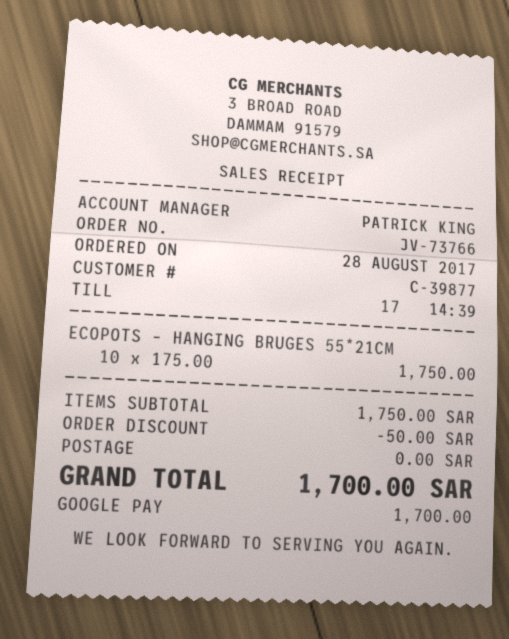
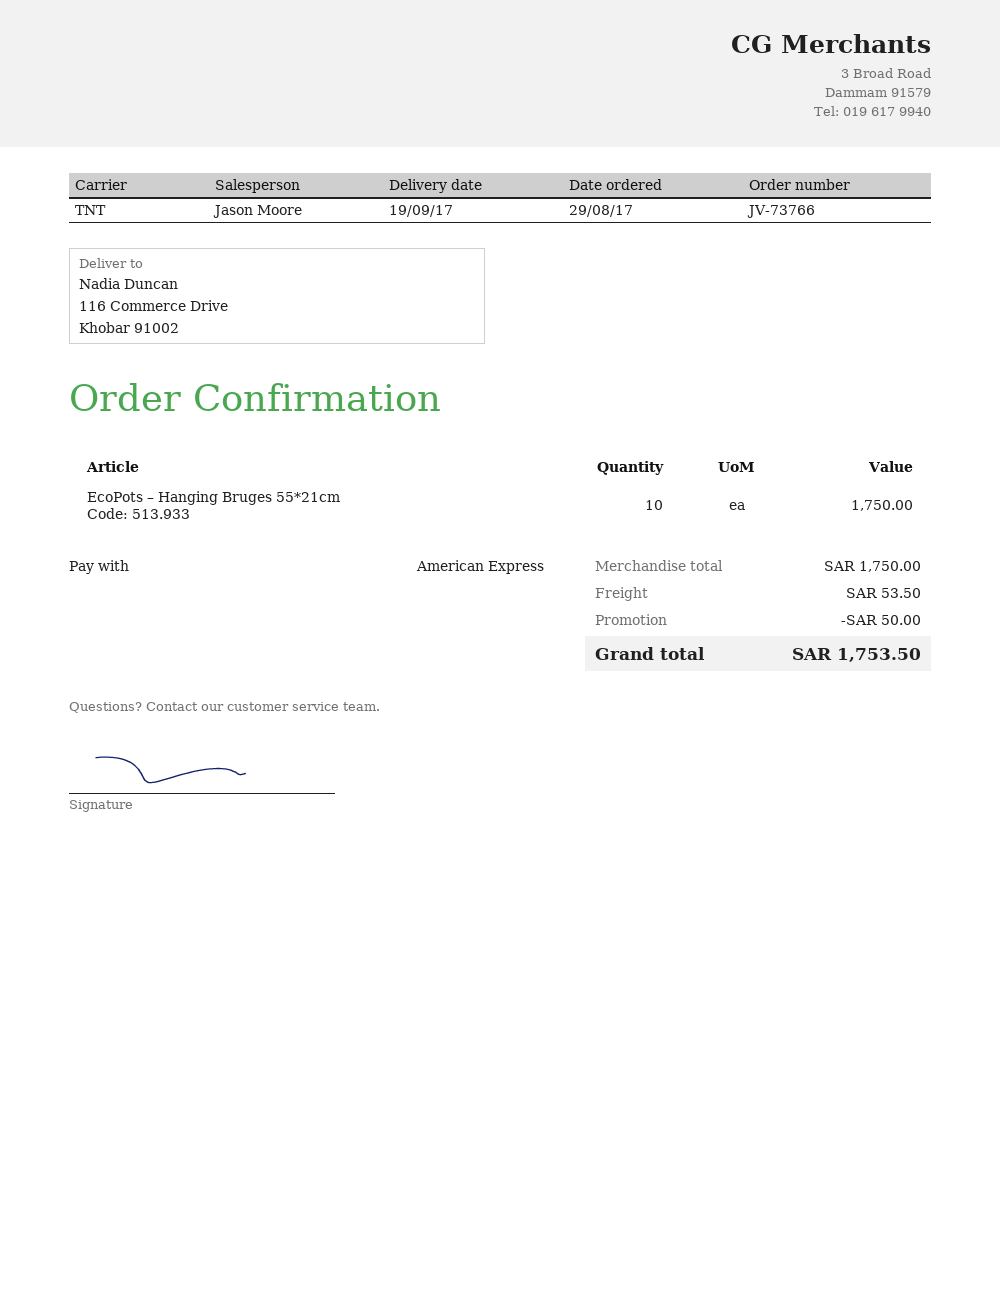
order date: 2017-08-28 -> 2017-08-29
sales rep: PATRICK KING -> Jason Moore
payment method: Google Pay -> American Express
shipping: 0.00 -> 53.50
total: 1700.00 -> 1753.50

